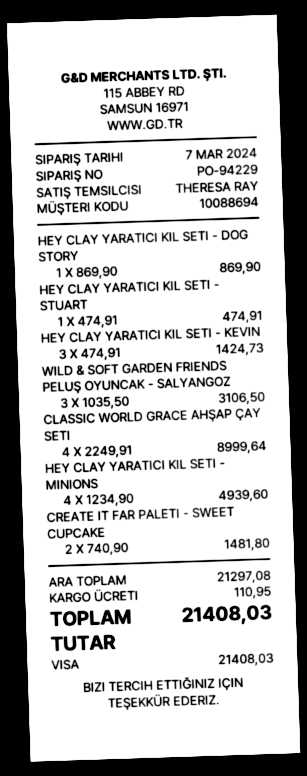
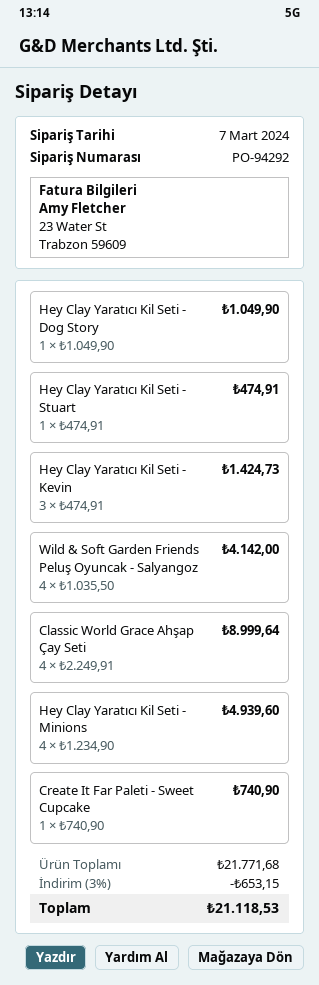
order number: PO-94229 -> PO-94292
HEY CLAY YARATICI KIL SETI - DOG STORY: 1 x 869.90 = 869.90 -> 1 x 1049.90 = 1049.90
WILD & SOFT GARDEN FRIENDS PELUŞ OYUNCAK - SALYANGOZ: 3 x 1035.50 = 3106.50 -> 4 x 1035.50 = 4142.00
CREATE IT FAR PALETI - SWEET CUPCAKE: 2 x 740.90 = 1481.80 -> 1 x 740.90 = 740.90
subtotal: 21297.08 -> 21771.68
discount: none -> 3% = 653.15
shipping: 110.95 -> none
total: 21408.03 -> 21118.53

